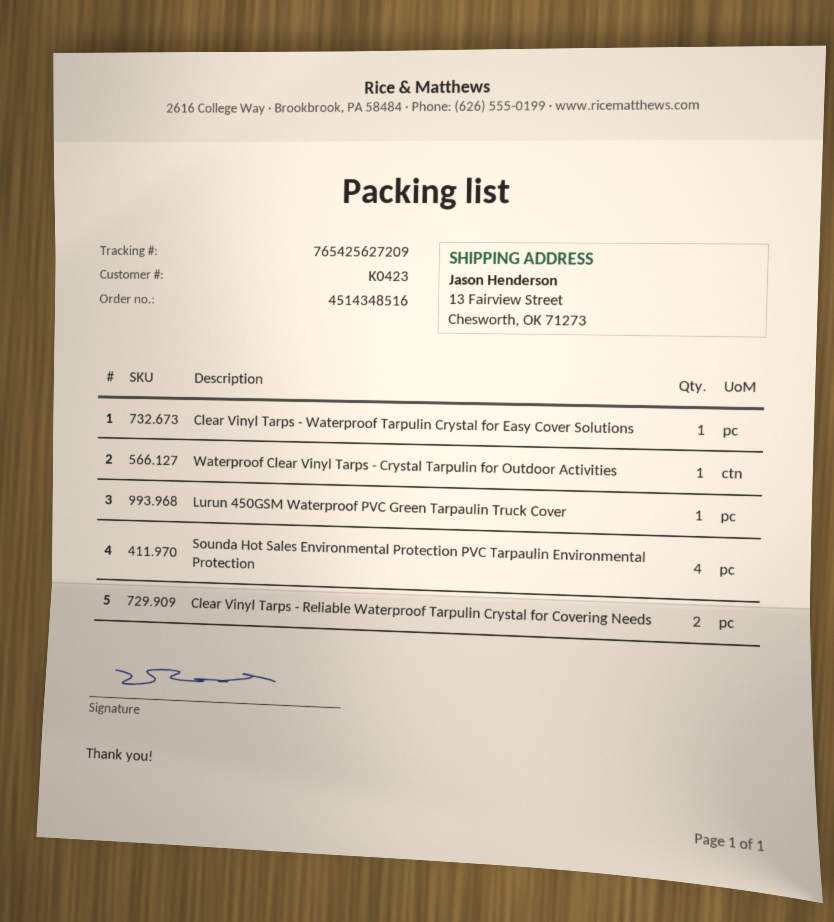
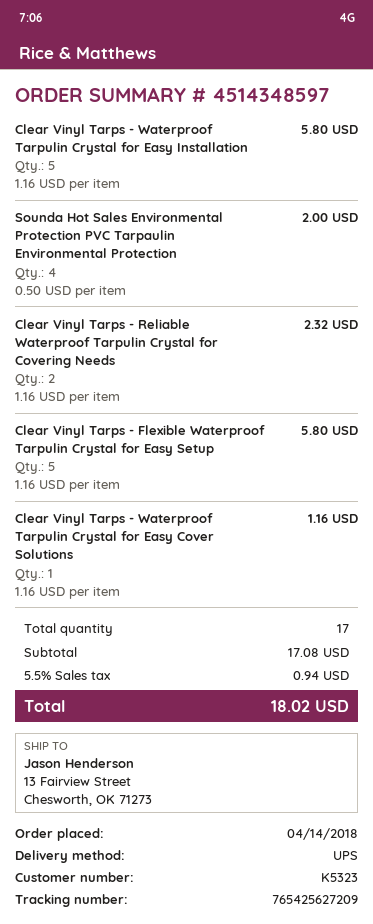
order number: 4514348516 -> 4514348597
customer number: K0423 -> K5323
Waterproof Clear Vinyl Tarps - Crystal Tarpulin for Outdoor Activities: 1 -> none
Lurun 450GSM Waterproof PVC Green Tarpaulin Truck Cover: 1 -> none
Clear Vinyl Tarps - Waterproof Tarpulin Crystal for Easy Installation: none -> 5
Clear Vinyl Tarps - Flexible Waterproof Tarpulin Crystal for Easy Setup: none -> 5

